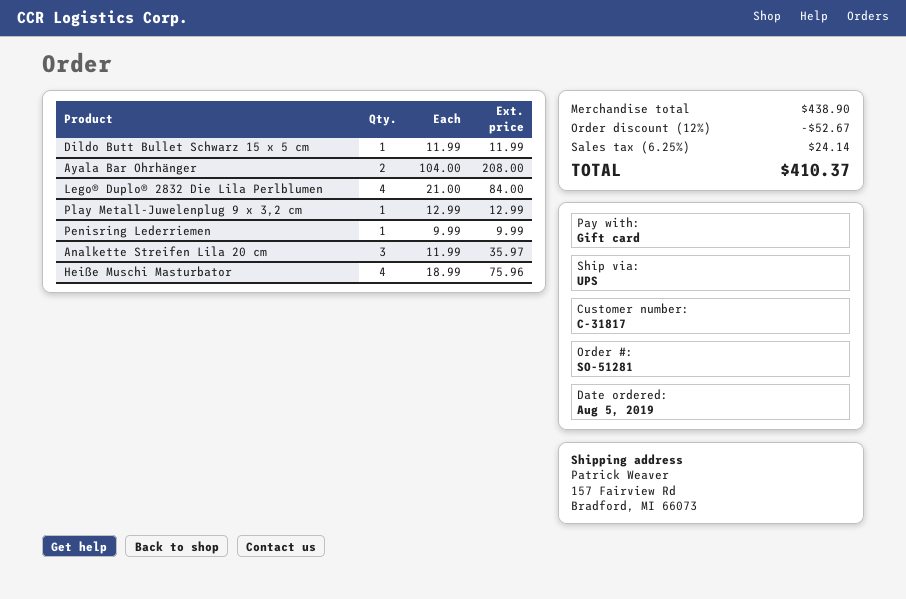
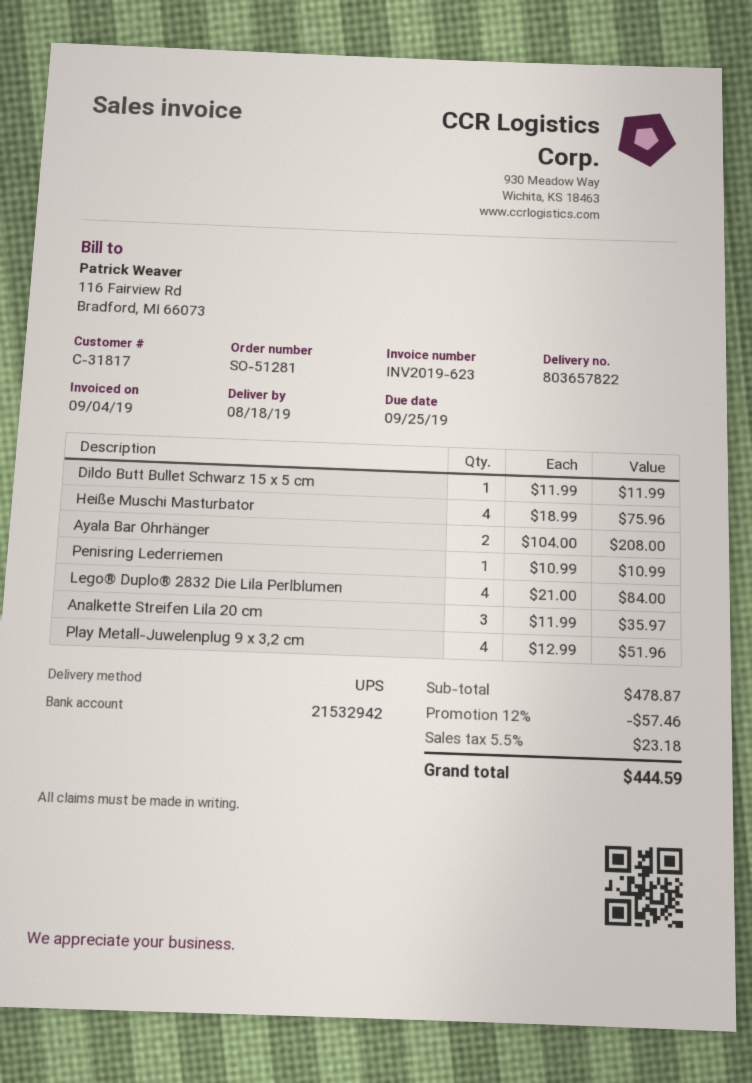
Play Metall-Juwelenplug 9 x 3,2 cm: 1 x 12.99 = 12.99 -> 4 x 12.99 = 51.96
Penisring Lederriemen: 1 x 9.99 = 9.99 -> 1 x 10.99 = 10.99
subtotal: 438.90 -> 478.87
discount: 12% = 52.67 -> 12% = 57.46
tax: 6.25% = 24.14 -> 5.5% = 23.18
total: 410.37 -> 444.59

